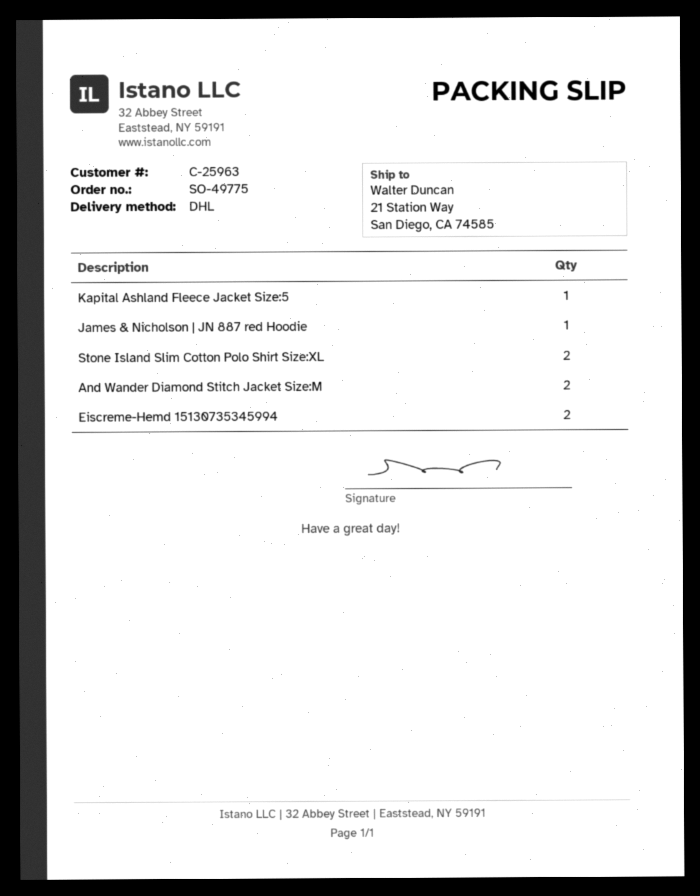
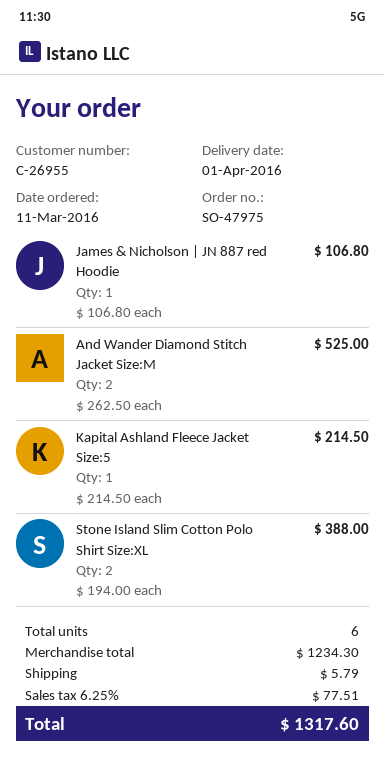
order number: SO-49775 -> SO-47975
customer number: C-25963 -> C-26955
Eiscreme-Hemd 15130735345994: 2 -> none

